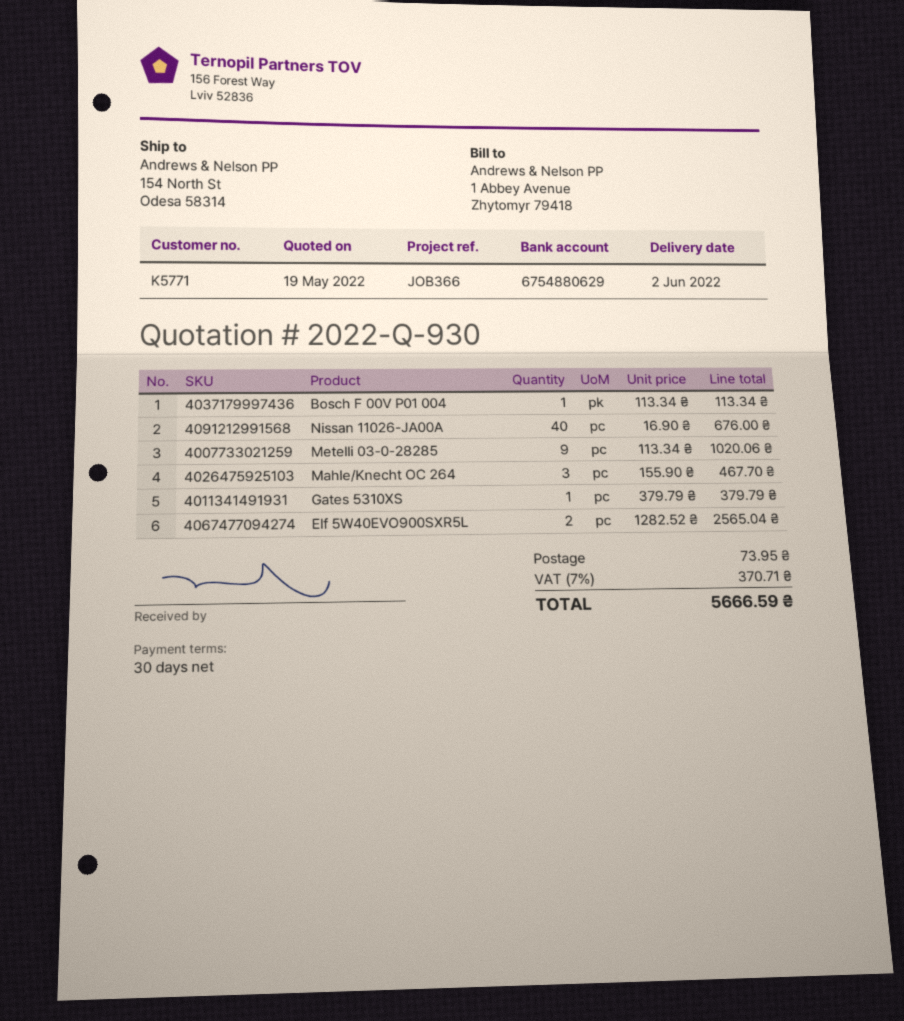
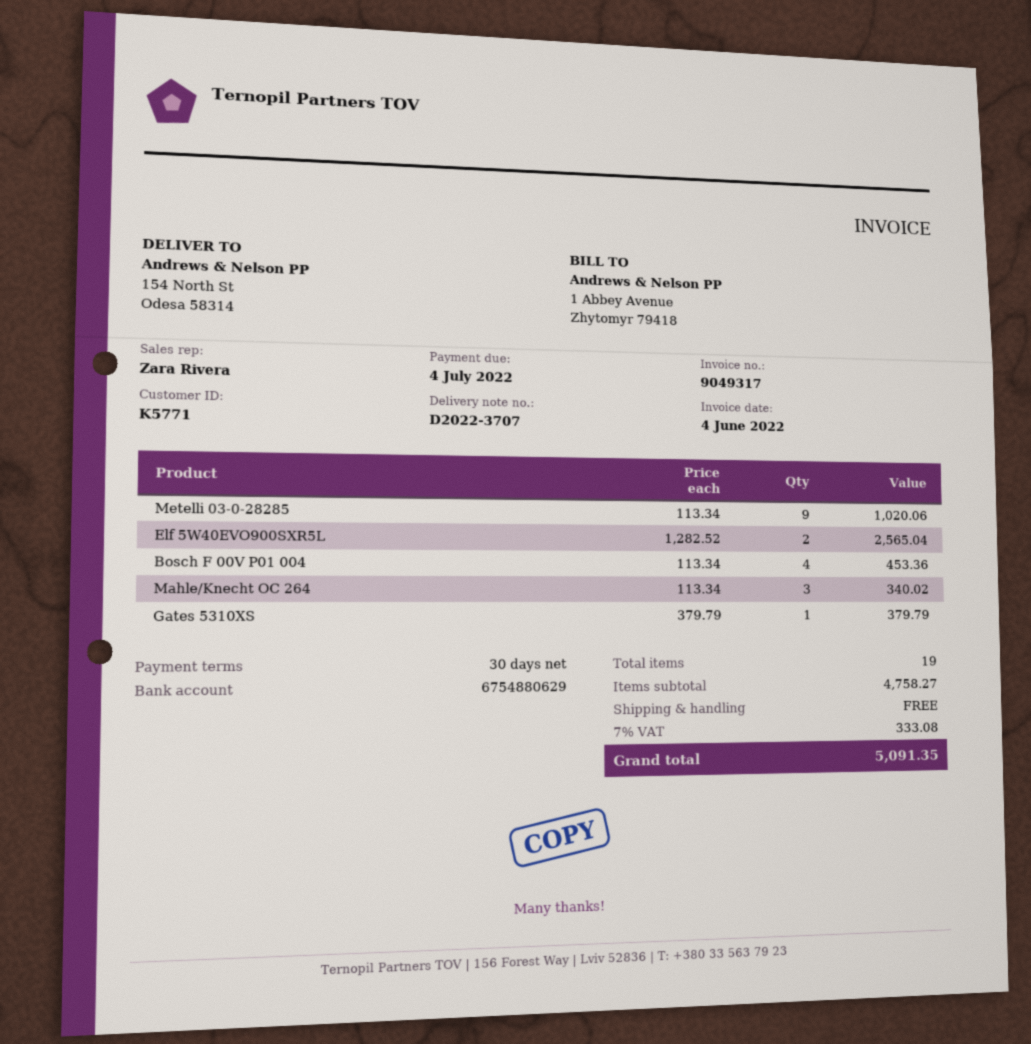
Bosch F 00V P01 004: 1 x 113.34 = 113.34 -> 4 x 113.34 = 453.36
Nissan 11026-JA00A: 40 x 16.90 = 676.00 -> none
Mahle/Knecht OC 264: 3 x 155.90 = 467.70 -> 3 x 113.34 = 340.02
shipping: 73.95 -> 0.00
tax: 7% = 370.71 -> 7% = 333.08
total: 5666.59 -> 5091.35

